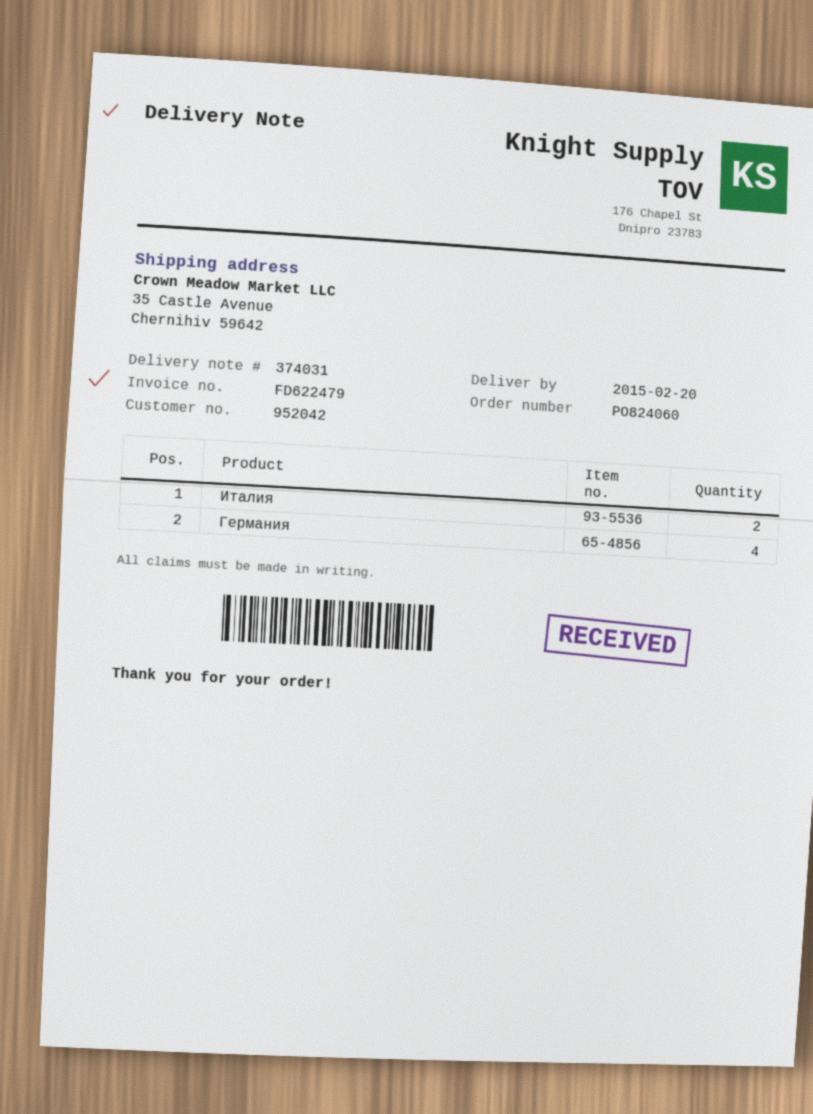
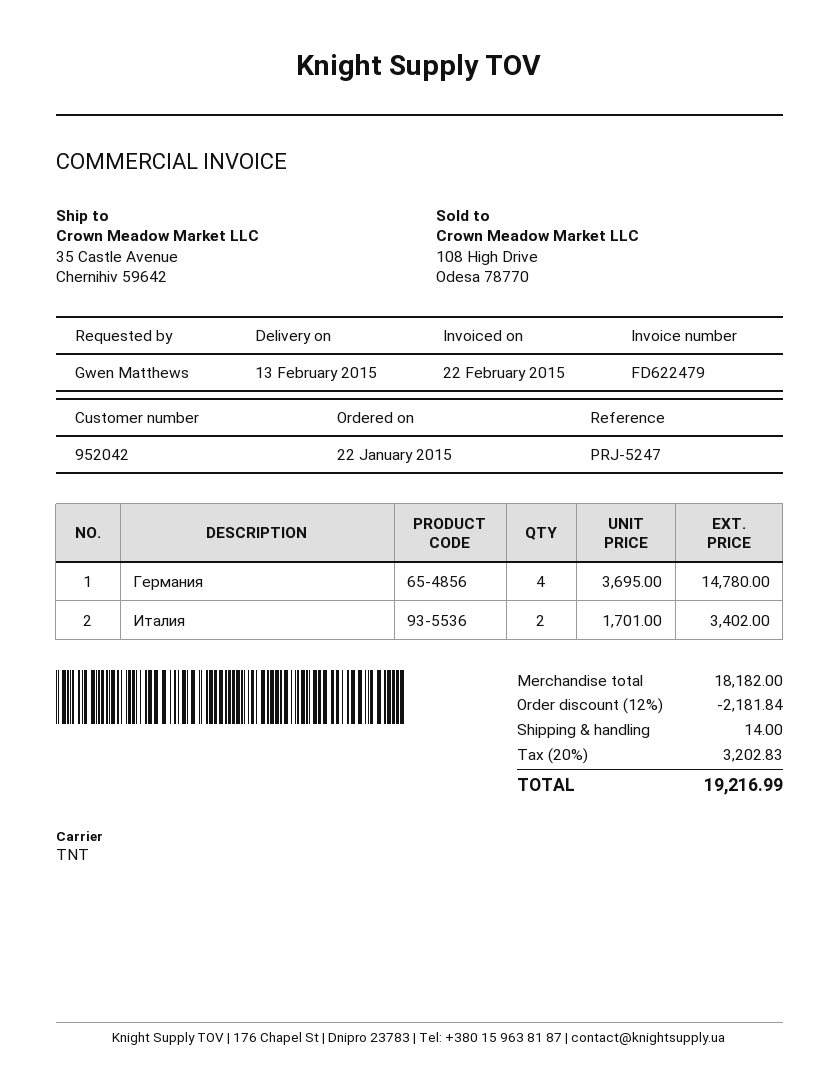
delivery date: 2015-02-20 -> 2015-02-13

